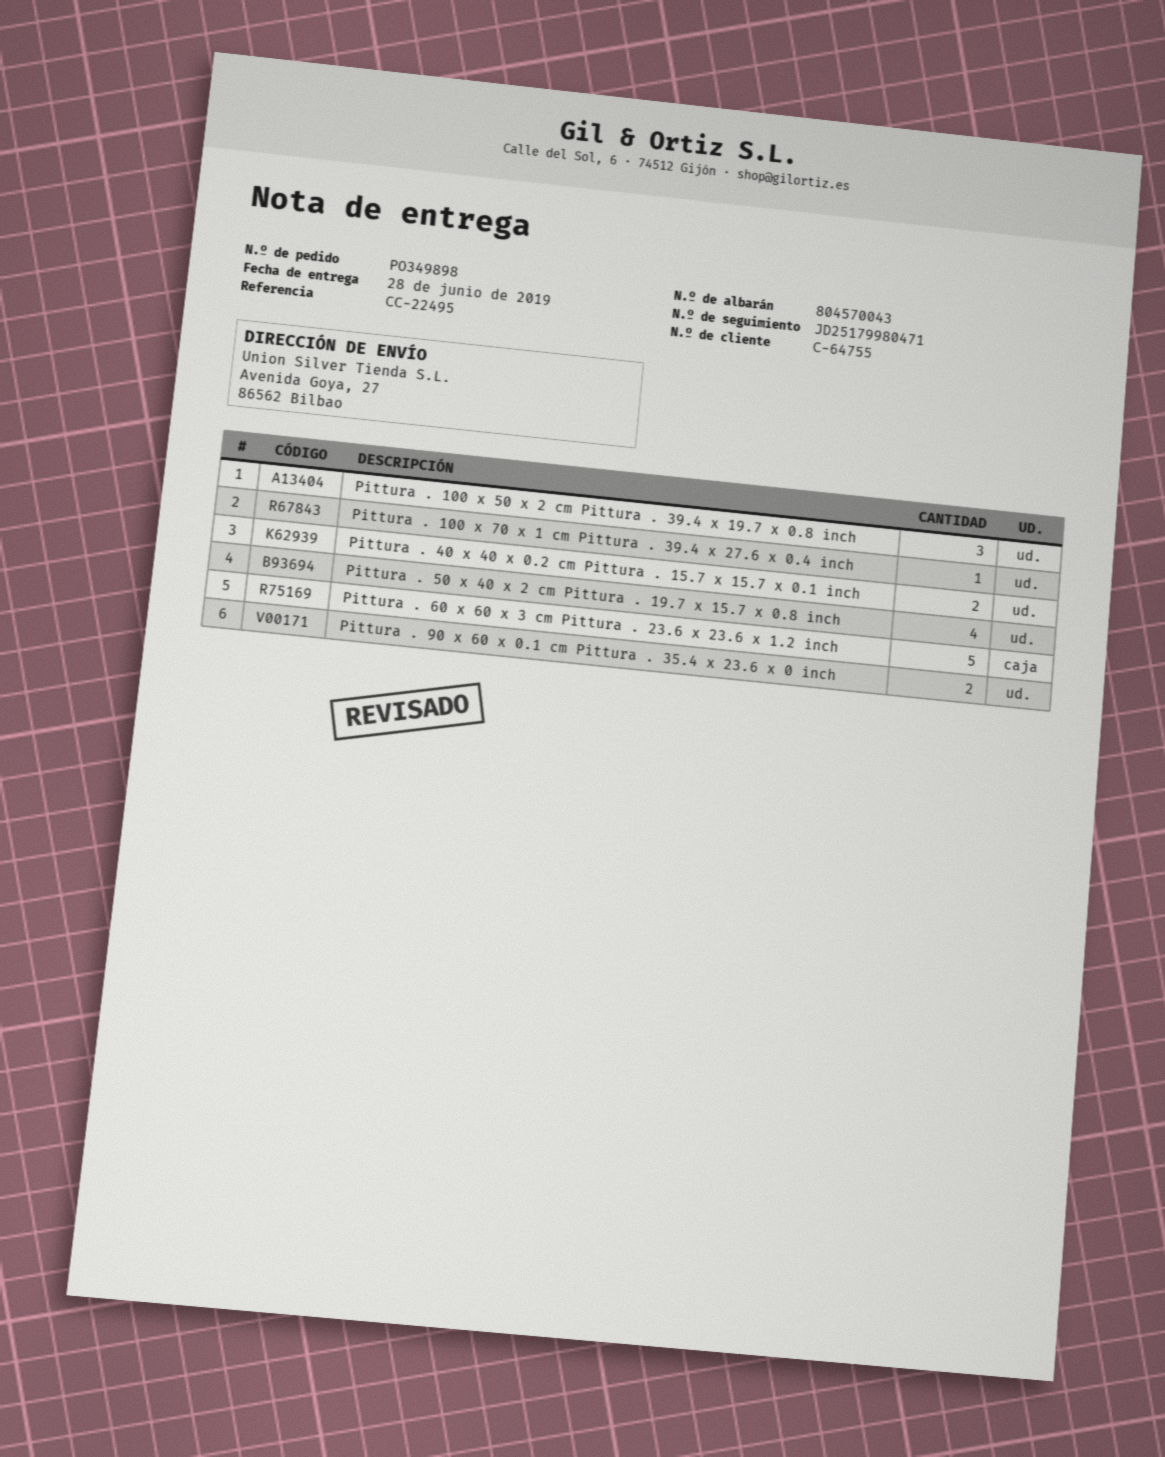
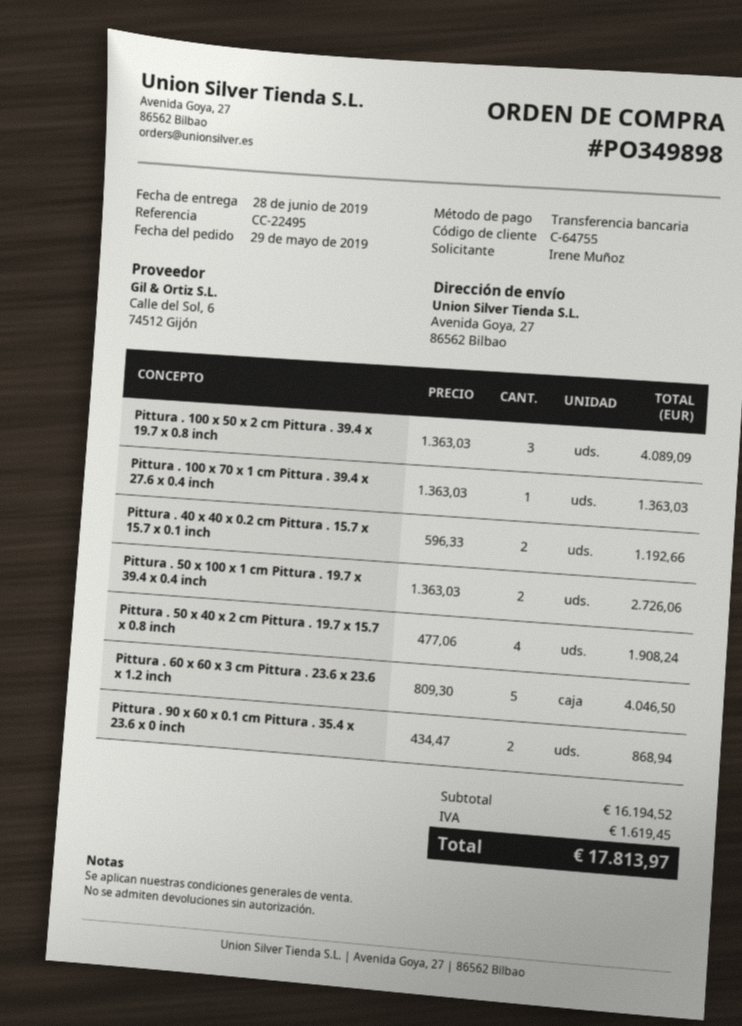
Pittura . 50 x 100 x 1 cm Pittura . 19.7 x 39.4 x 0.4 inch: none -> 2

